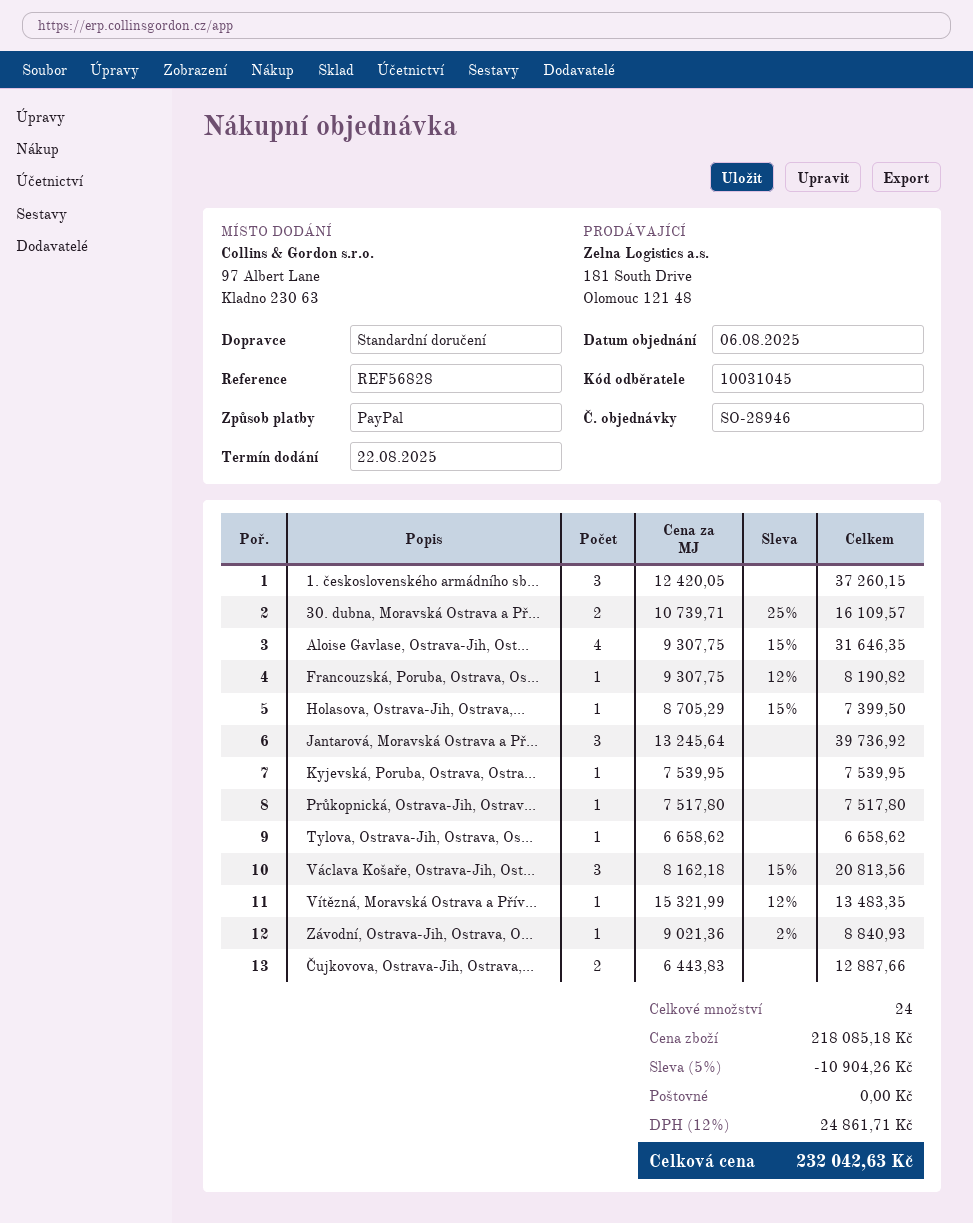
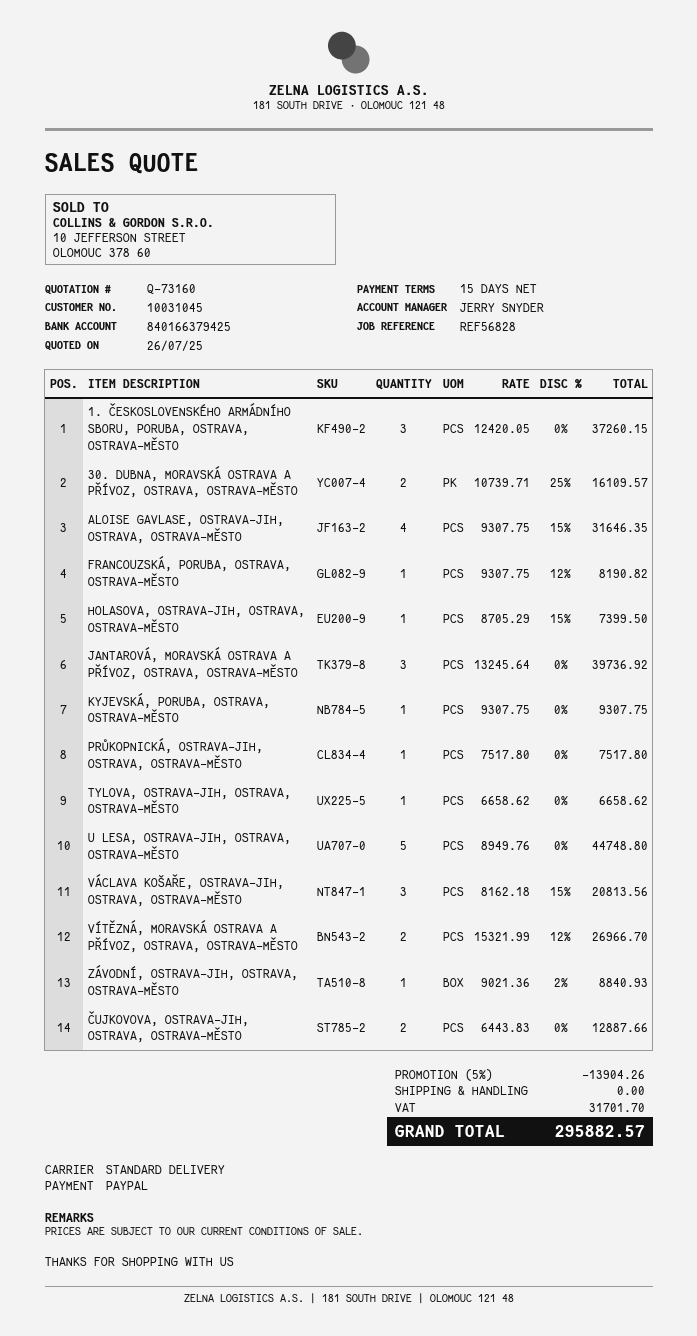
Kyjevská, Poruba, Ostrava, Ostra...: 1 x 7539.95 = 7539.95 -> 1 x 9307.75 = 9307.75
Vítězná, Moravská Ostrava a Přív...: 1 x 15321.99 - 12% = 13483.35 -> 2 x 15321.99 - 12% = 26966.70
U LESA, OSTRAVA-JIH, OSTRAVA, OSTRAVA-MĚSTO: none -> 5 x 8949.76 = 44748.80
discount: 5% = 10904.26 -> 5% = 13904.26
tax: 24861.71 -> 31701.70
total: 232042.63 -> 295882.57

